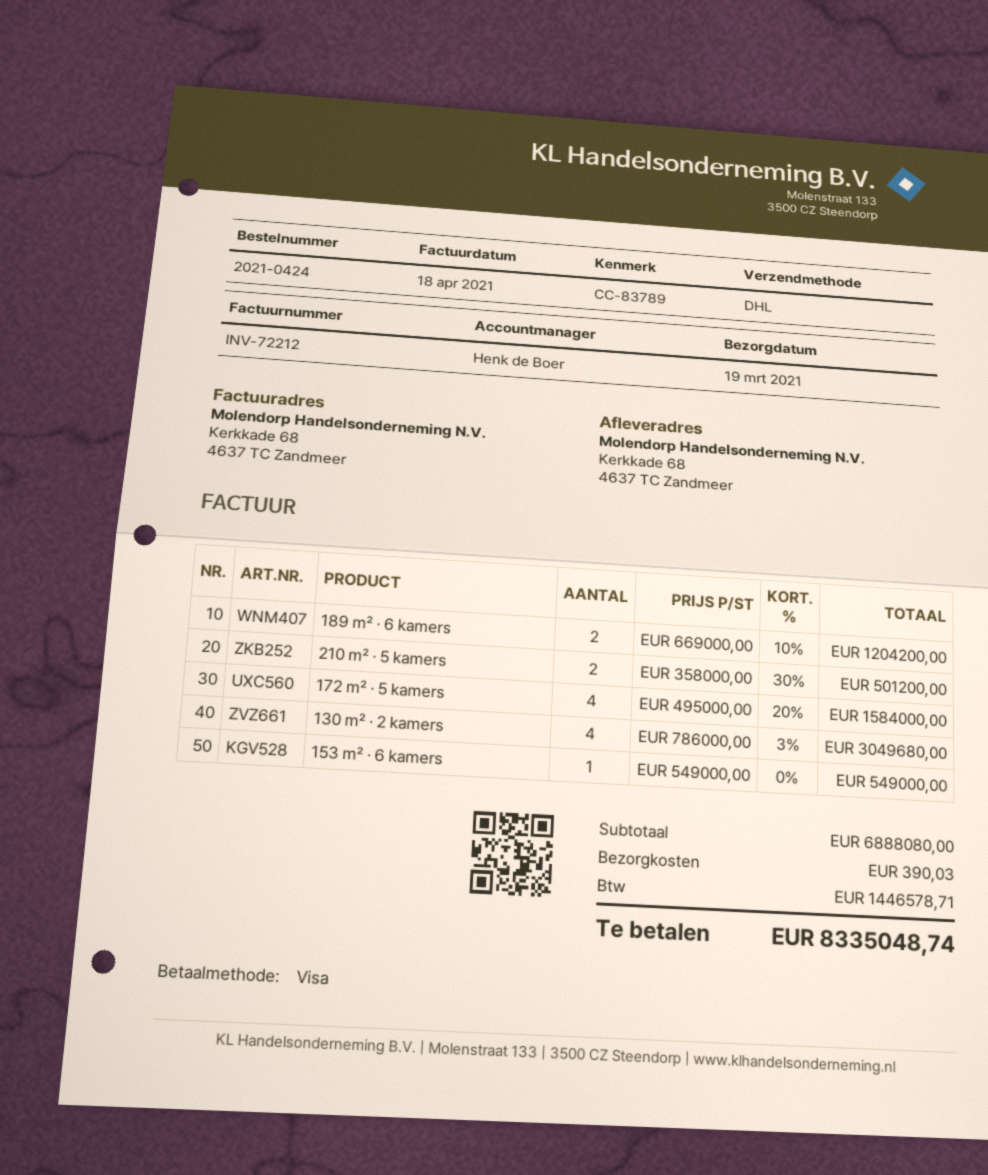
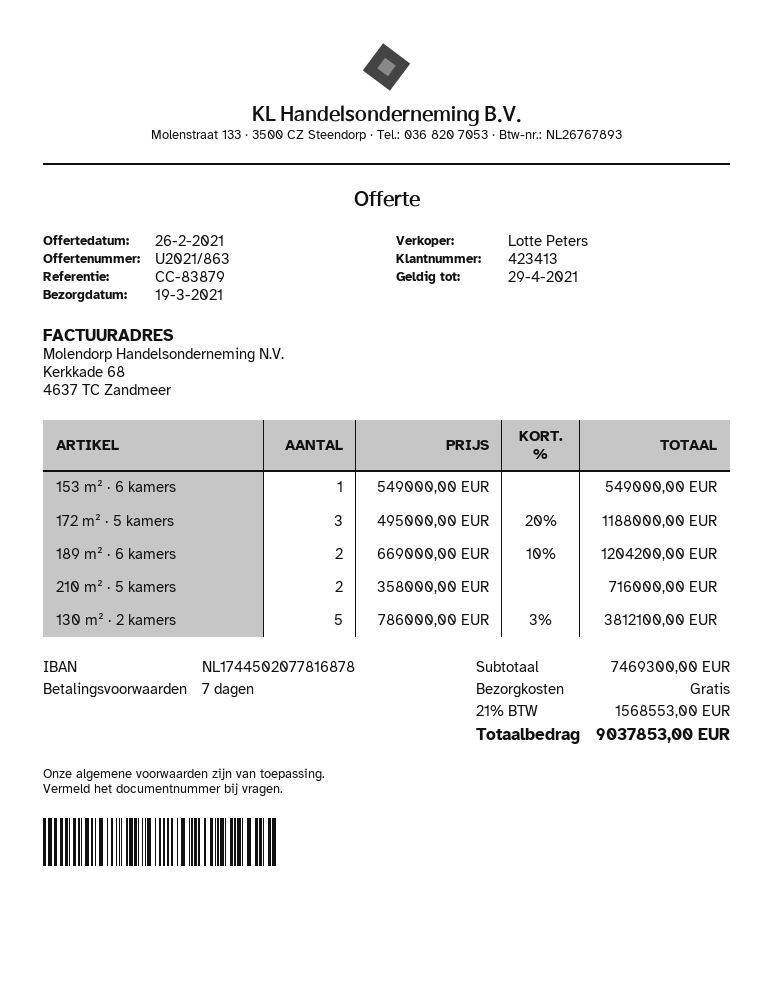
reference: CC-83789 -> CC-83879
sales rep: Henk de Boer -> Lotte Peters
210 m² · 5 kamers: 2 x 358000.00 - 30% = 501200.00 -> 2 x 358000.00 = 716000.00
172 m² · 5 kamers: 4 x 495000.00 - 20% = 1584000.00 -> 3 x 495000.00 - 20% = 1188000.00
130 m² · 2 kamers: 4 x 786000.00 - 3% = 3049680.00 -> 5 x 786000.00 - 3% = 3812100.00
subtotal: 6888080.00 -> 7469300.00
shipping: 390.03 -> 0.00
tax: 1446578.71 -> 1568553.00
total: 8335048.74 -> 9037853.00

